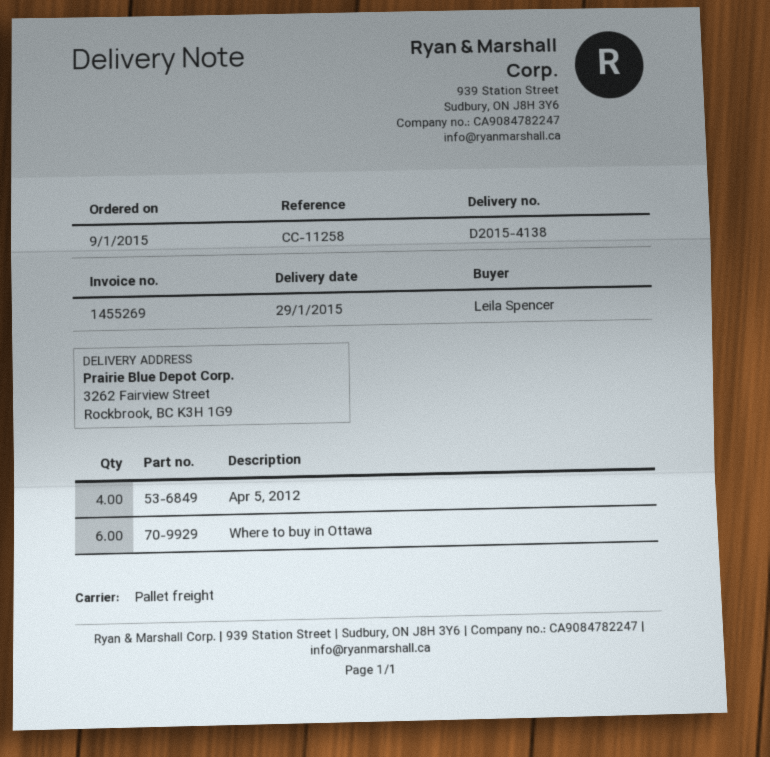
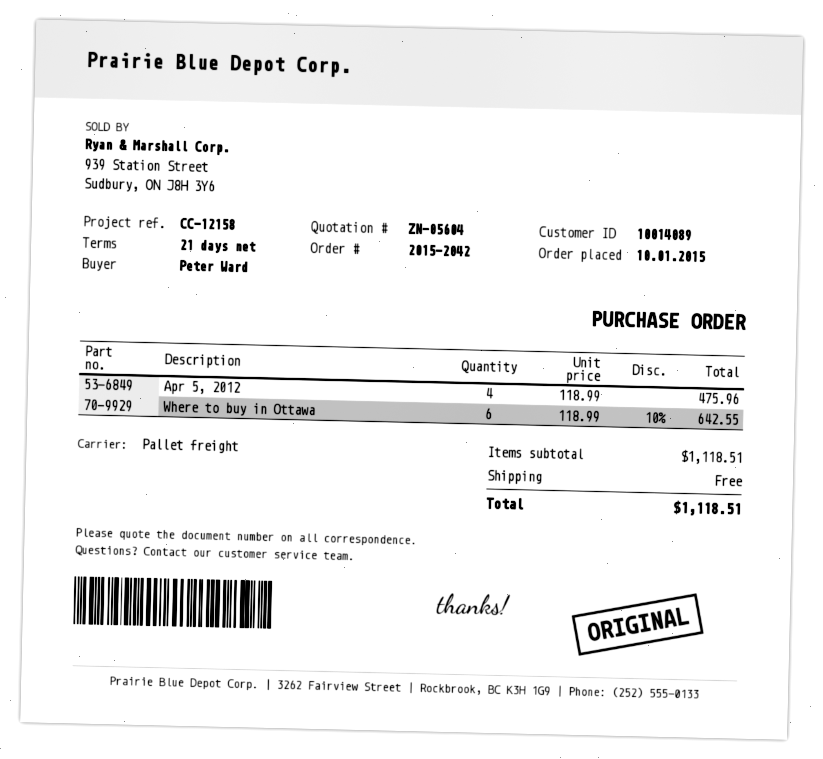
order date: 2015-01-09 -> 2015-01-10
reference: CC-11258 -> CC-12158
ordered by: Leila Spencer -> Peter Ward

